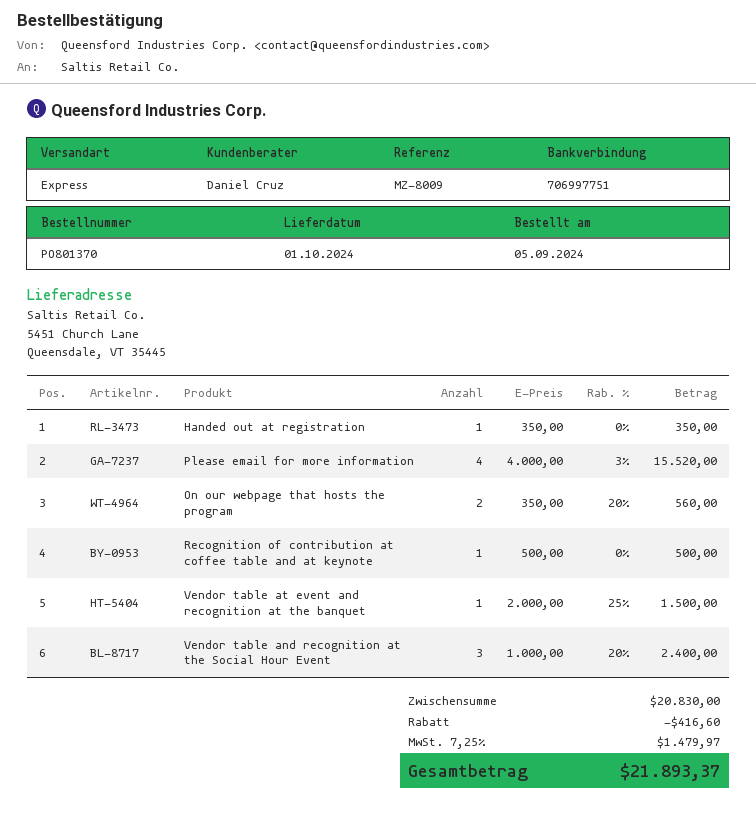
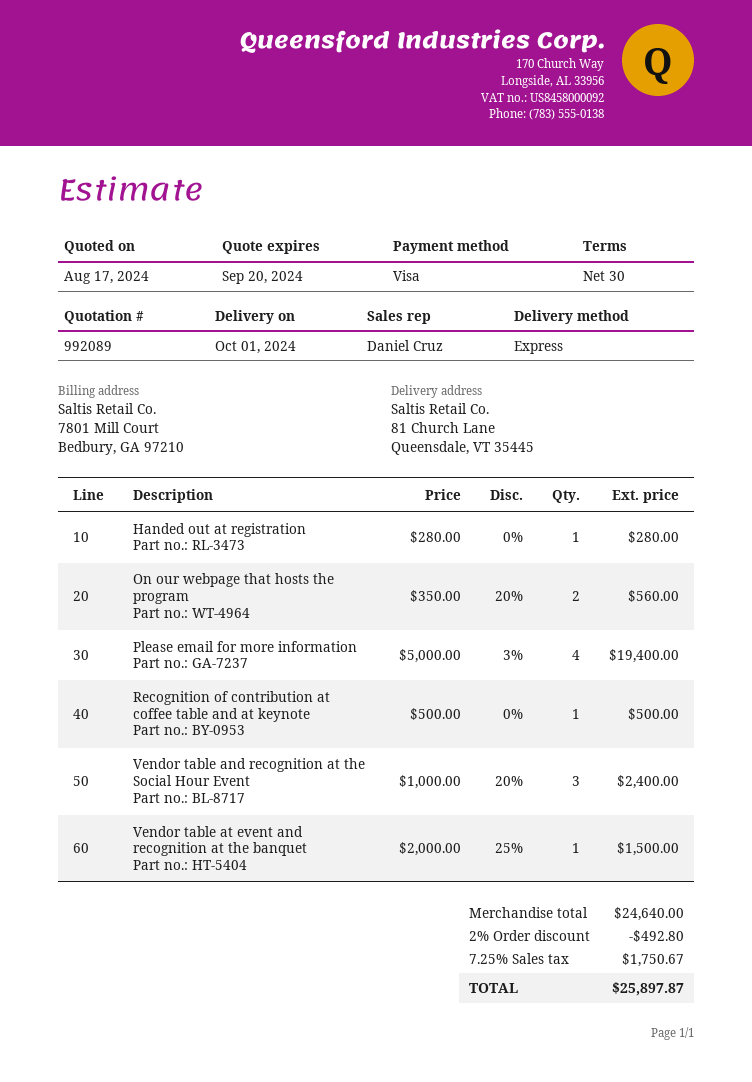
ship to: 5451 Church Lane, Queensdale, VT 35445 -> 81 Church Lane, Queensdale, VT 35445
Handed out at registration: 1 x 350.00 = 350.00 -> 1 x 280.00 = 280.00
Please email for more information: 4 x 4000.00 - 3% = 15520.00 -> 4 x 5000.00 - 3% = 19400.00
subtotal: 20830.00 -> 24640.00
discount: 416.60 -> 492.80
tax: 7.25% = 1479.97 -> 7.25% = 1750.67
total: 21893.37 -> 25897.87

